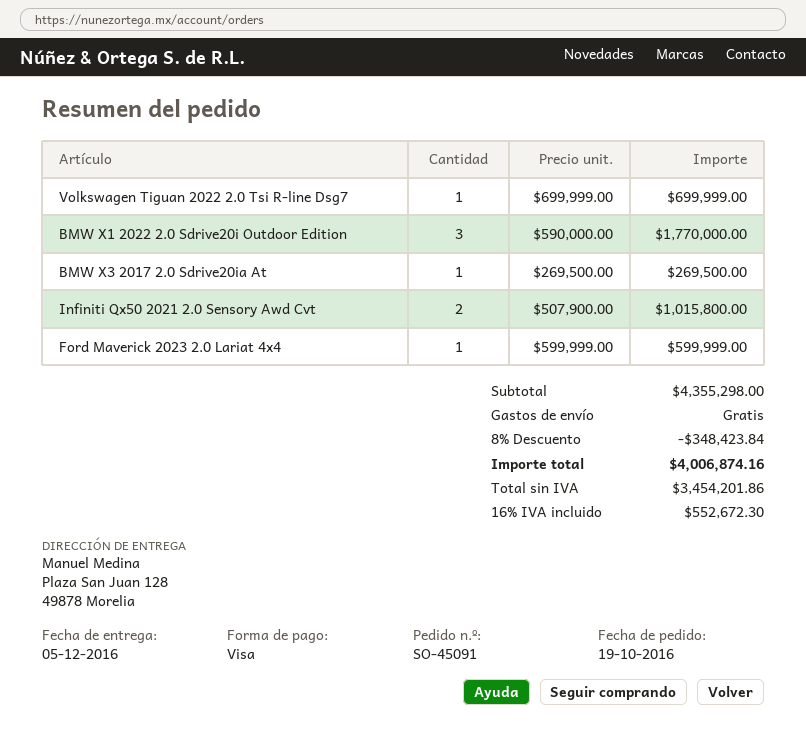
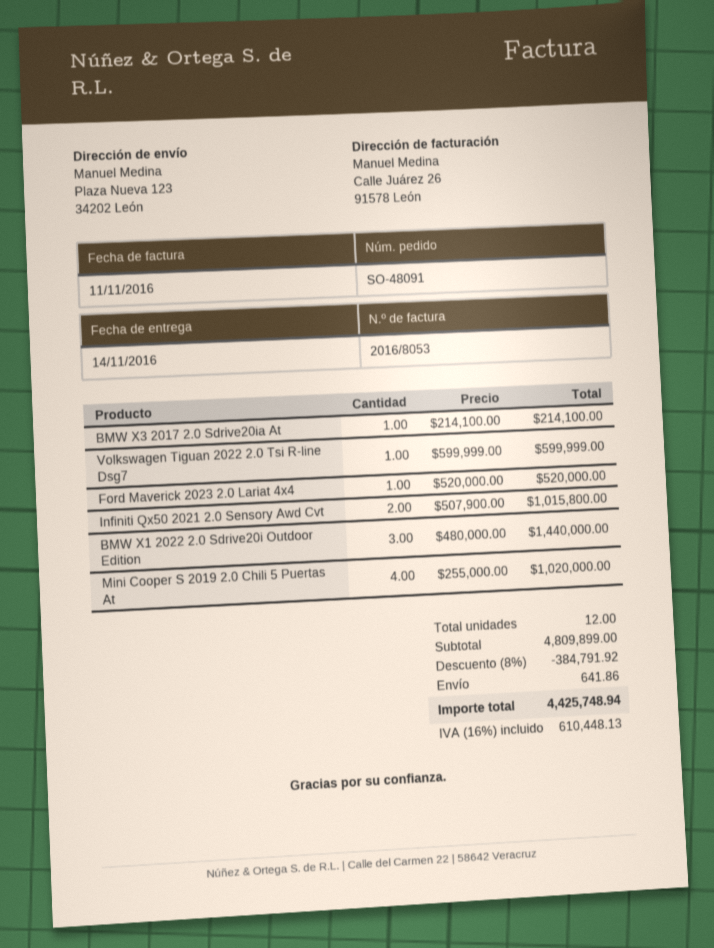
order number: SO-45091 -> SO-48091
delivery date: 2016-12-05 -> 2016-11-14
ship to: Plaza San Juan 128, 49878 Morelia -> Plaza Nueva 123, 34202 León
Volkswagen Tiguan 2022 2.0 Tsi R-line Dsg7: 1 x 699999.00 = 699999.00 -> 1 x 599999.00 = 599999.00
BMW X1 2022 2.0 Sdrive20i Outdoor Edition: 3 x 590000.00 = 1770000.00 -> 3 x 480000.00 = 1440000.00
BMW X3 2017 2.0 Sdrive20ia At: 1 x 269500.00 = 269500.00 -> 1 x 214100.00 = 214100.00
Ford Maverick 2023 2.0 Lariat 4x4: 1 x 599999.00 = 599999.00 -> 1 x 520000.00 = 520000.00
Mini Cooper S 2019 2.0 Chili 5 Puertas At: none -> 4 x 255000.00 = 1020000.00
subtotal: 4355298.00 -> 4809899.00
discount: 8% = 348423.84 -> 8% = 384791.92
shipping: 0.00 -> 641.86
tax: 16% = 552672.30 -> 16% = 610448.13
total: 4006874.16 -> 4425748.94

